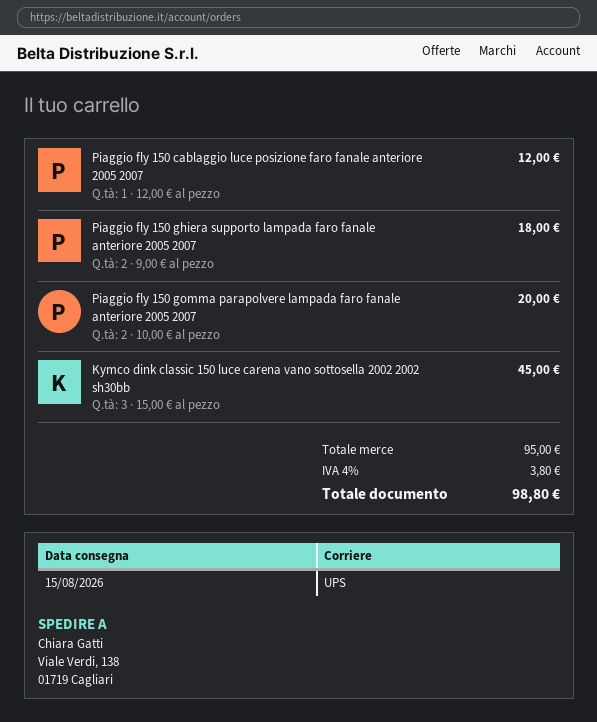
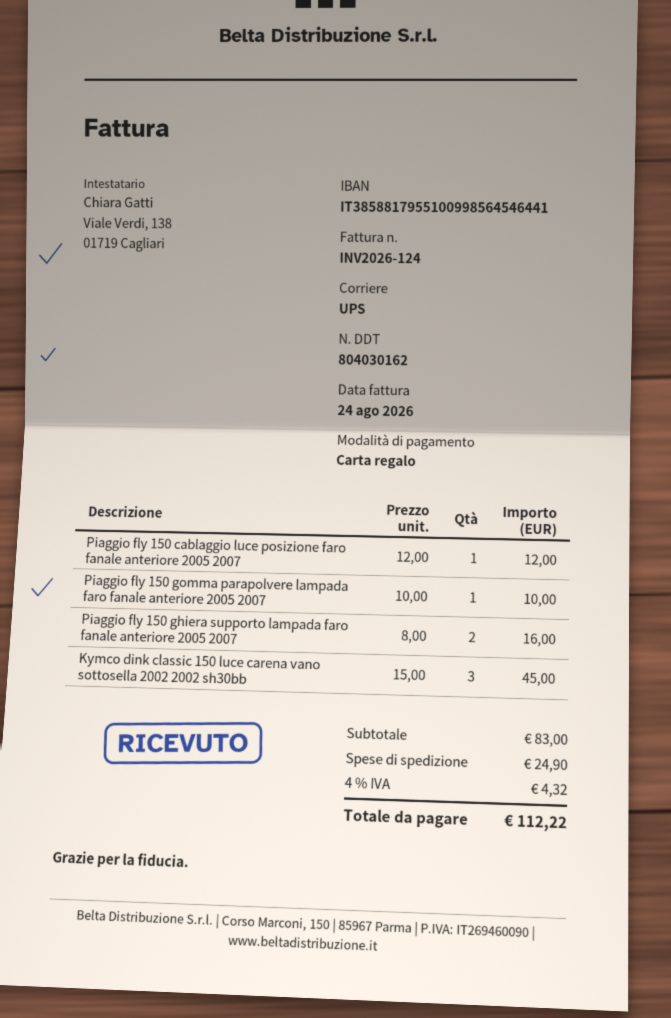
Piaggio fly 150 ghiera supporto lampada faro fanale anteriore 2005 2007: 2 x 9.00 = 18.00 -> 2 x 8.00 = 16.00
Piaggio fly 150 gomma parapolvere lampada faro fanale anteriore 2005 2007: 2 x 10.00 = 20.00 -> 1 x 10.00 = 10.00
subtotal: 95.00 -> 83.00
shipping: none -> 24.90
tax: 4% = 3.80 -> 4% = 4.32
total: 98.80 -> 112.22

